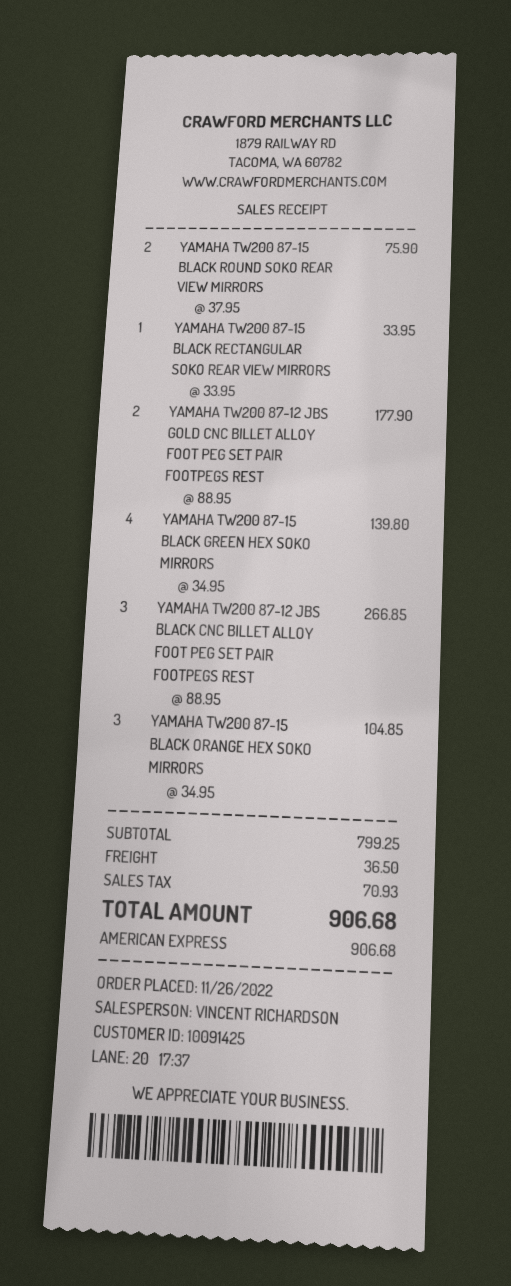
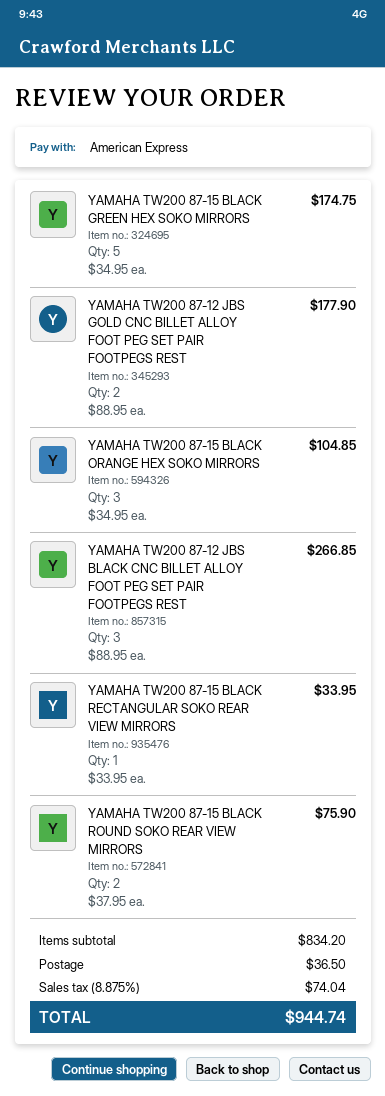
YAMAHA TW200 87-15 BLACK GREEN HEX SOKO MIRRORS: 4 x 34.95 = 139.80 -> 5 x 34.95 = 174.75
subtotal: 799.25 -> 834.20
tax: 70.93 -> 74.04
total: 906.68 -> 944.74

